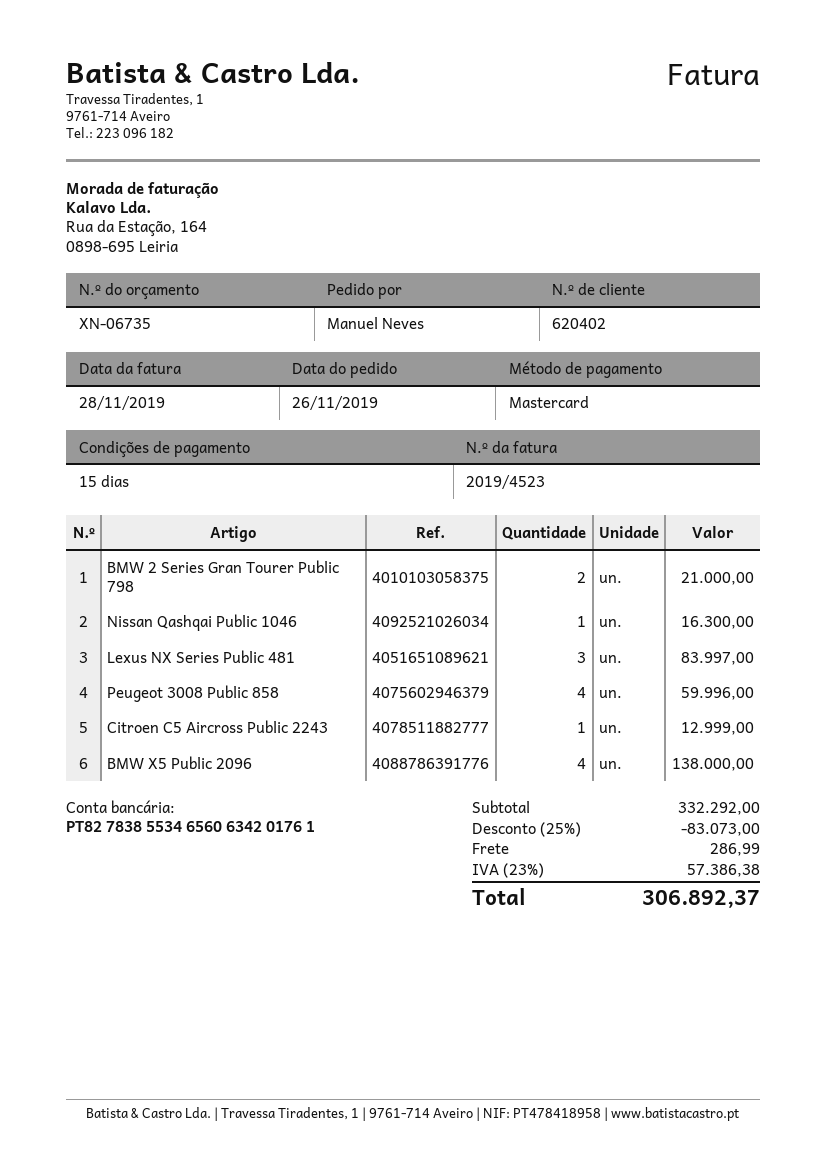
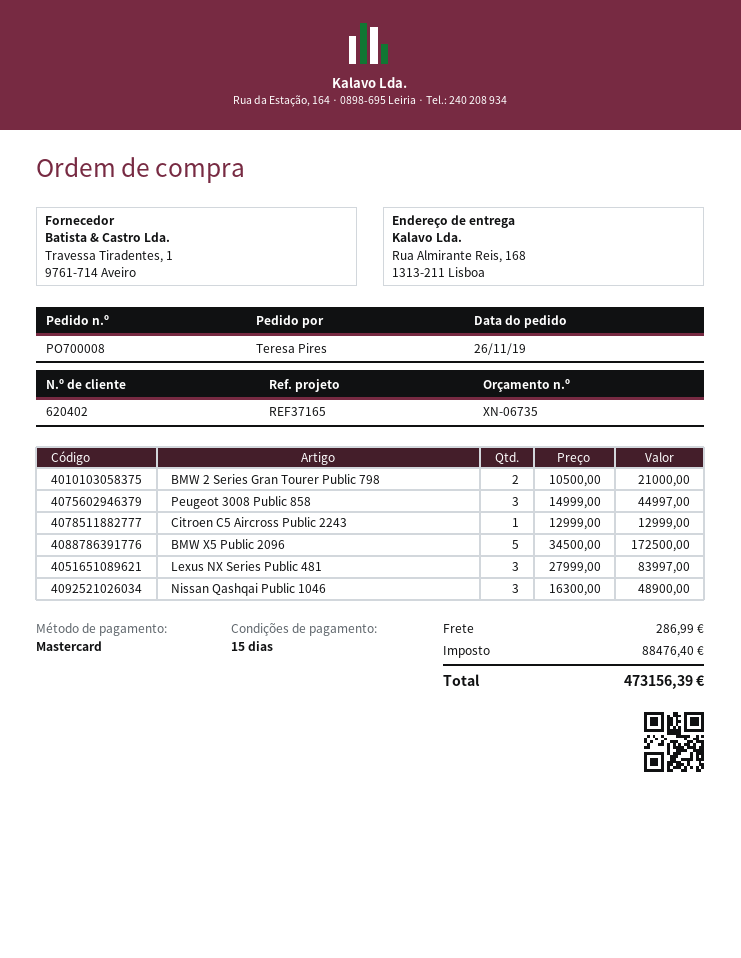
ordered by: Manuel Neves -> Teresa Pires
Nissan Qashqai Public 1046: 1 for 16300.00 -> 3 for 48900.00
Peugeot 3008 Public 858: 4 for 59996.00 -> 3 for 44997.00
BMW X5 Public 2096: 4 for 138000.00 -> 5 for 172500.00
discount: 25% = 83073.00 -> none
tax: 57386.38 -> 88476.40
total: 306892.37 -> 473156.39

